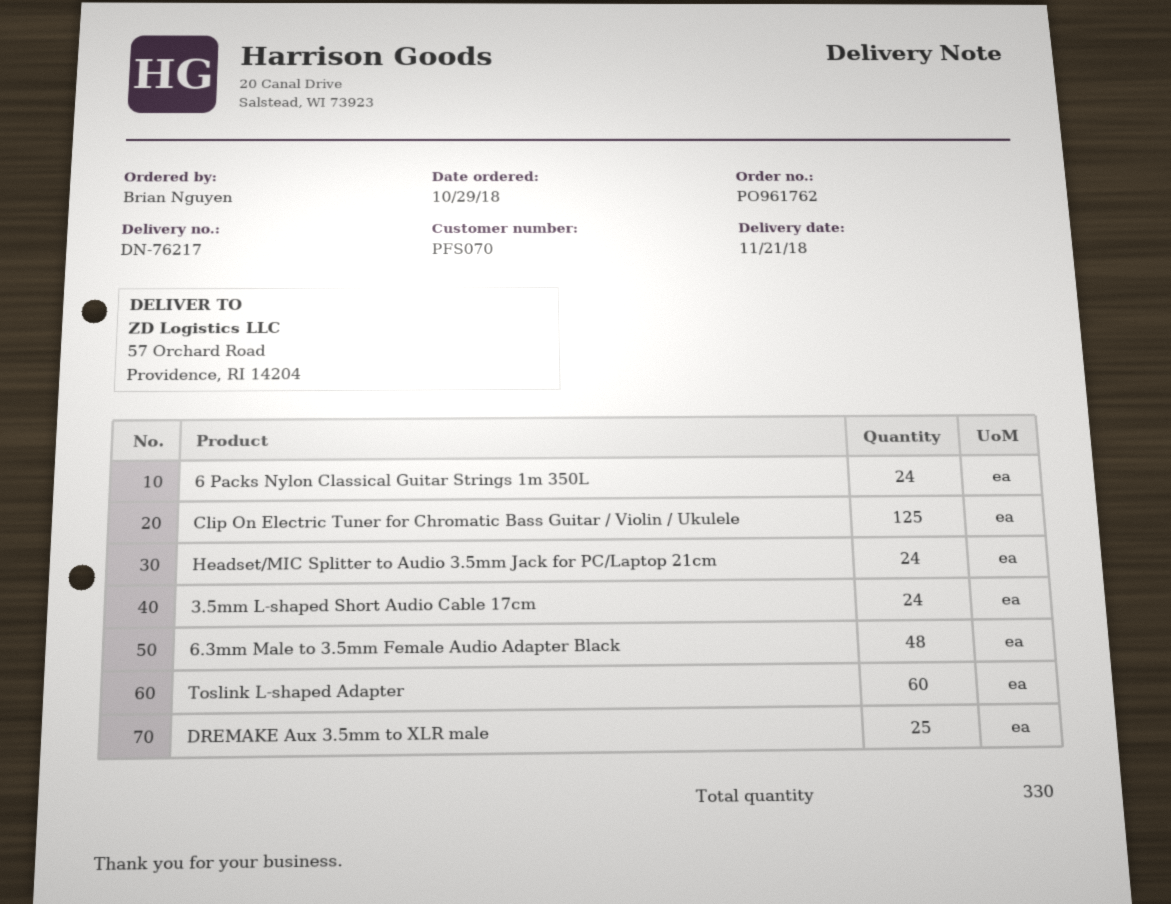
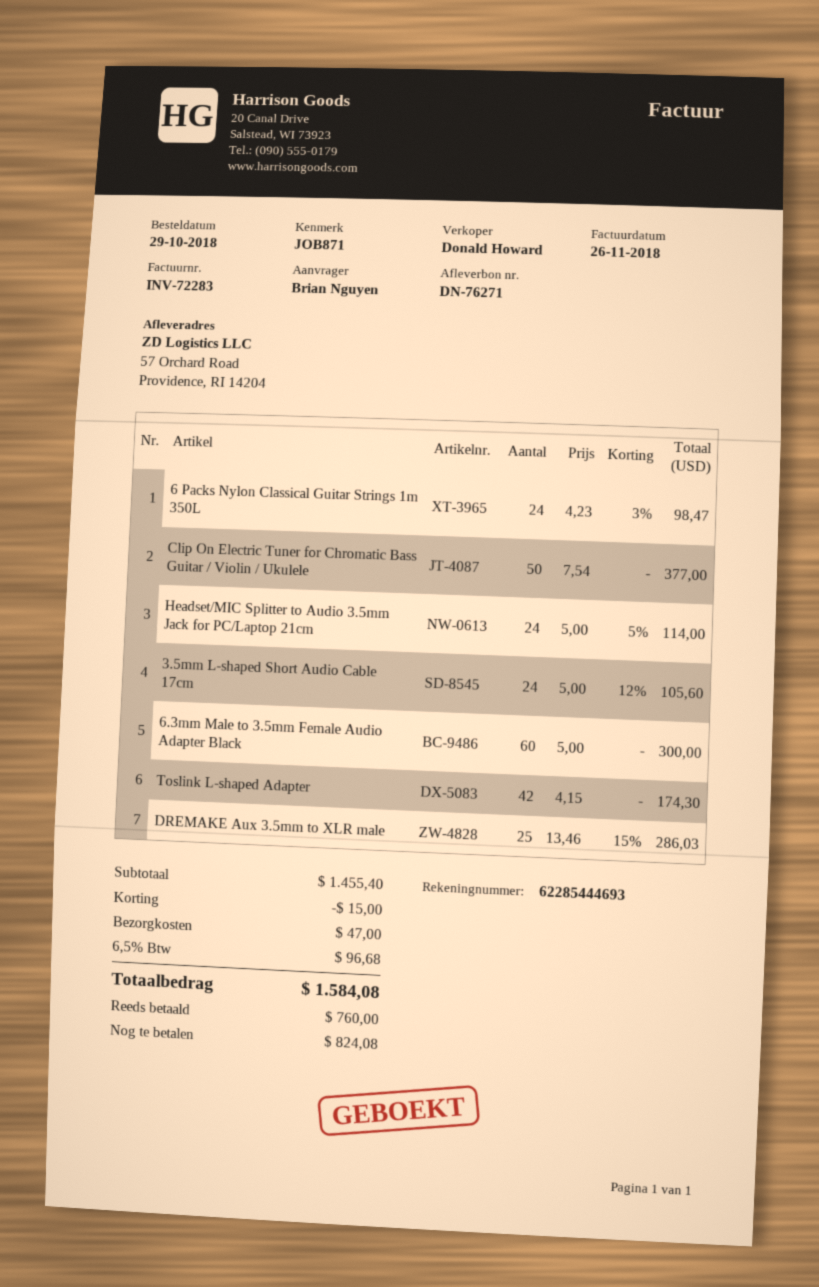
delivery note number: DN-76217 -> DN-76271
Clip On Electric Tuner for Chromatic Bass Guitar / Violin / Ukulele: 125 -> 50
6.3mm Male to 3.5mm Female Audio Adapter Black: 48 -> 60
Toslink L-shaped Adapter: 60 -> 42

